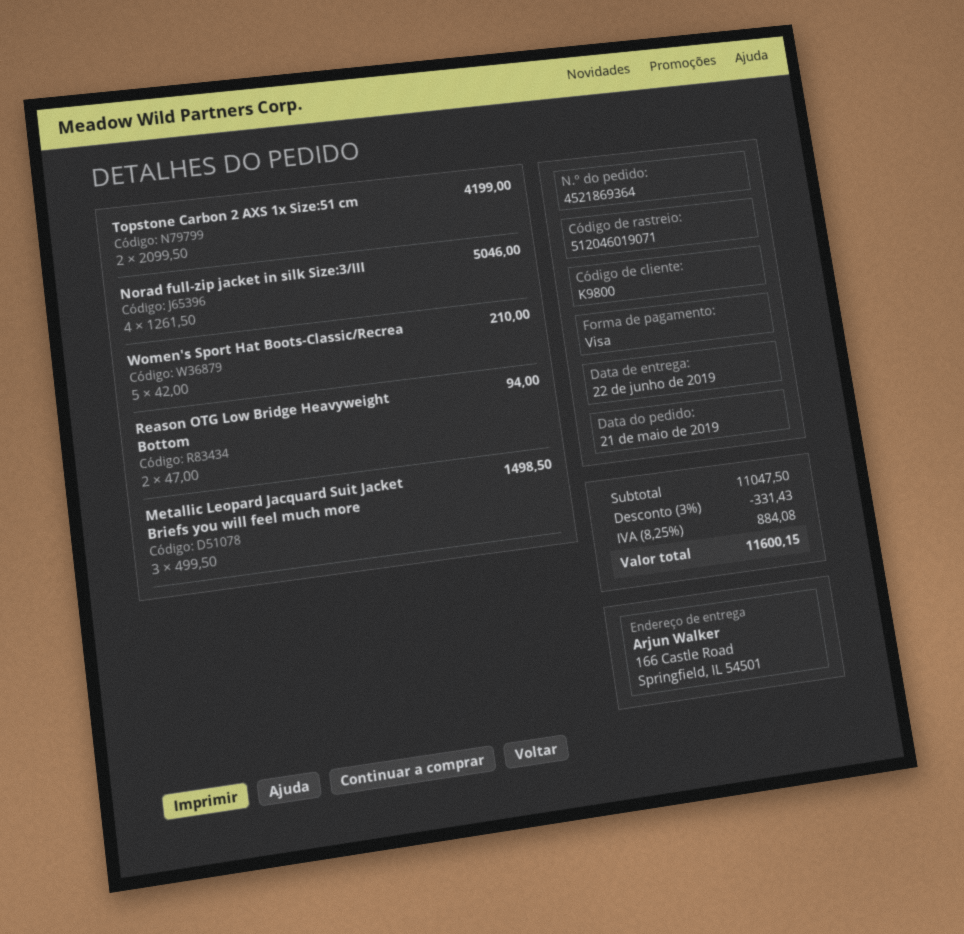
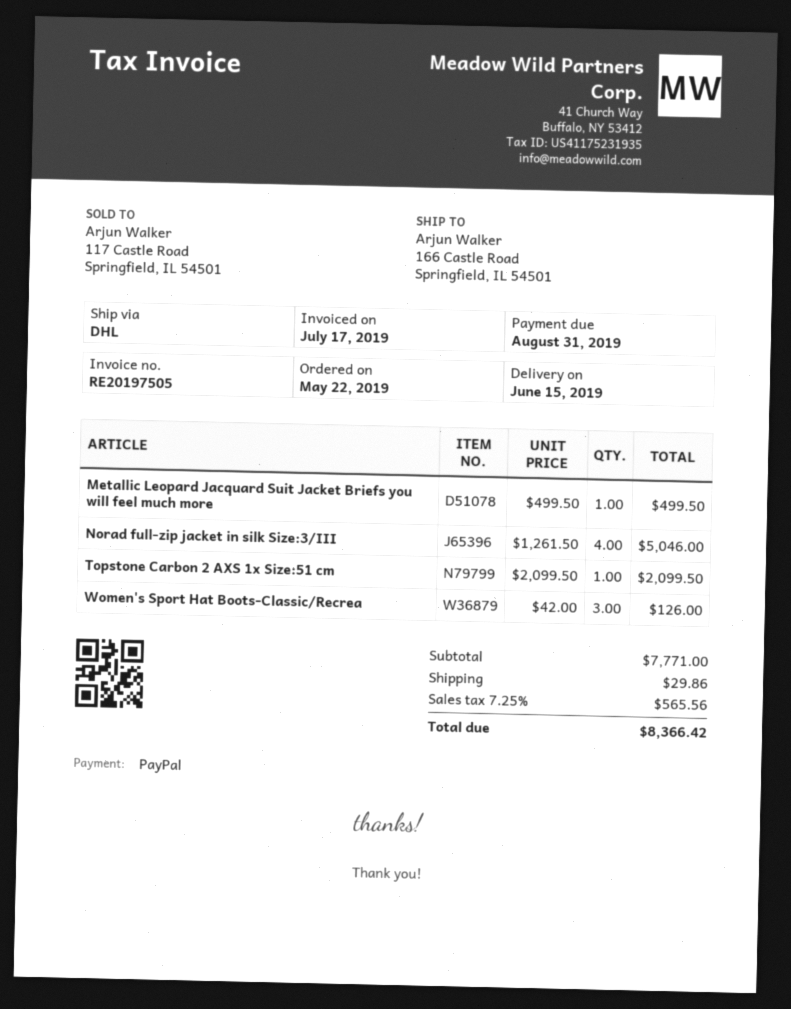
order date: 2019-05-21 -> 2019-05-22
delivery date: 2019-06-22 -> 2019-06-15
payment method: Visa -> PayPal
Topstone Carbon 2 AXS 1x Size:51 cm: 2 x 2099.50 = 4199.00 -> 1 x 2099.50 = 2099.50
Women's Sport Hat Boots-Classic/Recrea: 5 x 42.00 = 210.00 -> 3 x 42.00 = 126.00
Reason OTG Low Bridge Heavyweight Bottom: 2 x 47.00 = 94.00 -> none
Metallic Leopard Jacquard Suit Jacket Briefs you will feel much more: 3 x 499.50 = 1498.50 -> 1 x 499.50 = 499.50
subtotal: 11047.50 -> 7771.00
discount: 3% = 331.43 -> none
shipping: none -> 29.86
tax: 8.25% = 884.08 -> 7.25% = 565.56
total: 11600.15 -> 8366.42

